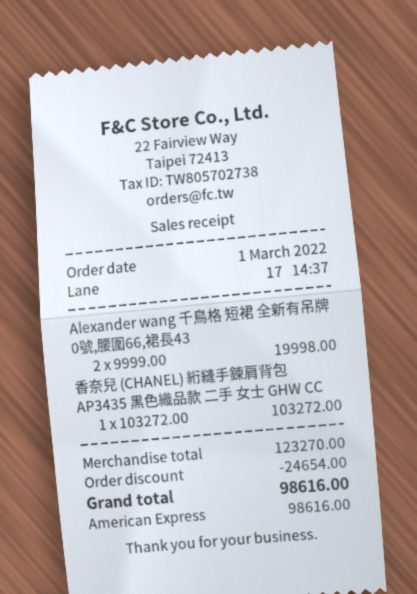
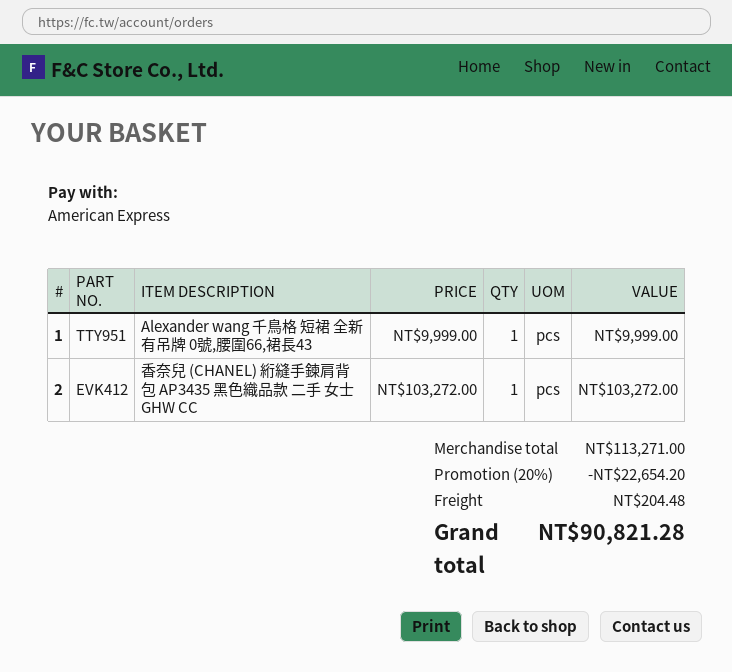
Alexander wang 千鳥格 短裙 全新有吊牌 0號,腰圍66,裙長43: 2 x 9999.00 = 19998.00 -> 1 x 9999.00 = 9999.00
subtotal: 123270.00 -> 113271.00
discount: 24654.00 -> 22654.20
shipping: none -> 204.48
total: 98616.00 -> 90821.28

